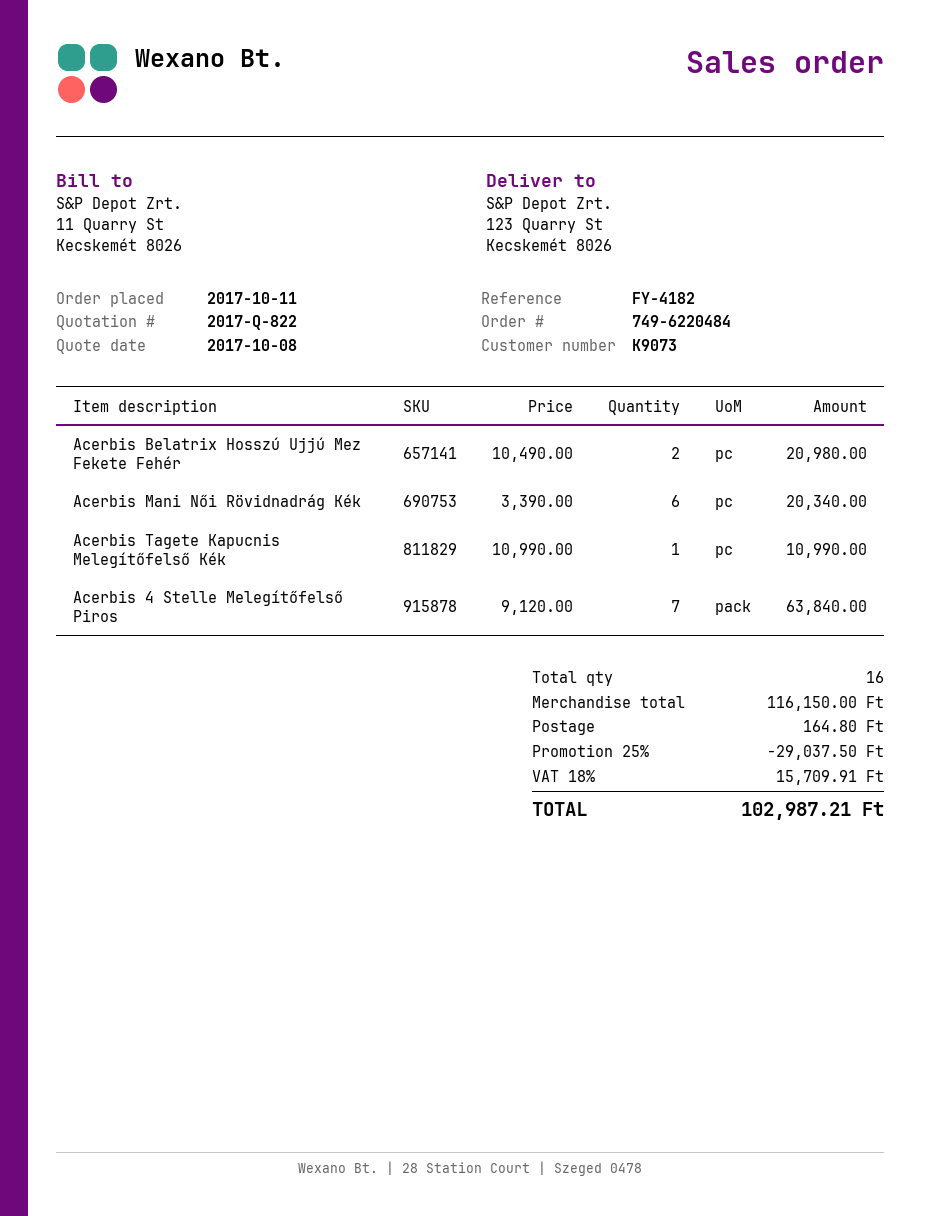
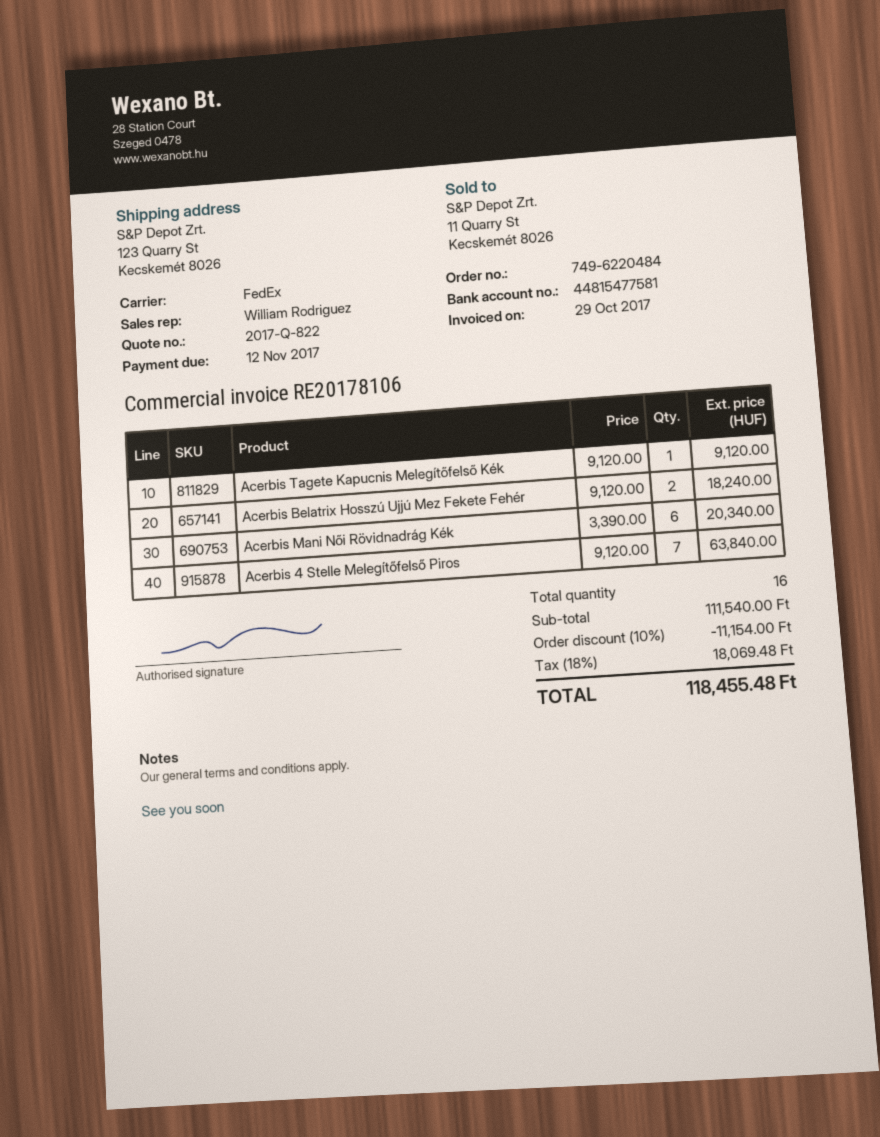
Acerbis Belatrix Hosszú Ujjú Mez Fekete Fehér: 2 x 10490.00 = 20980.00 -> 2 x 9120.00 = 18240.00
Acerbis Tagete Kapucnis Melegítőfelső Kék: 1 x 10990.00 = 10990.00 -> 1 x 9120.00 = 9120.00
subtotal: 116150.00 -> 111540.00
discount: 25% = 29037.50 -> 10% = 11154.00
shipping: 164.80 -> none
tax: 18% = 15709.91 -> 18% = 18069.48
total: 102987.21 -> 118455.48

